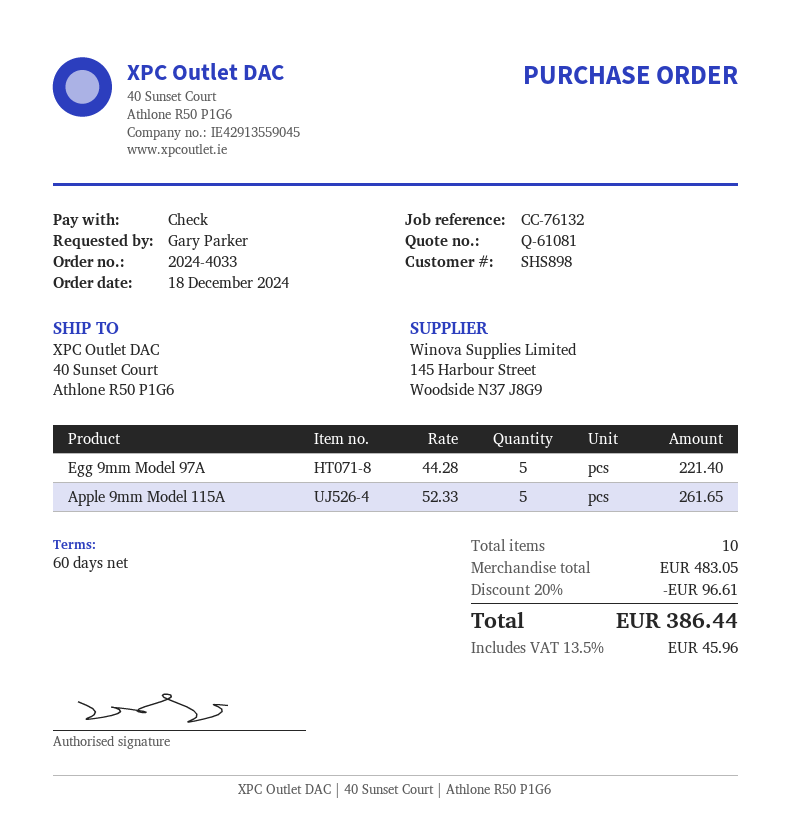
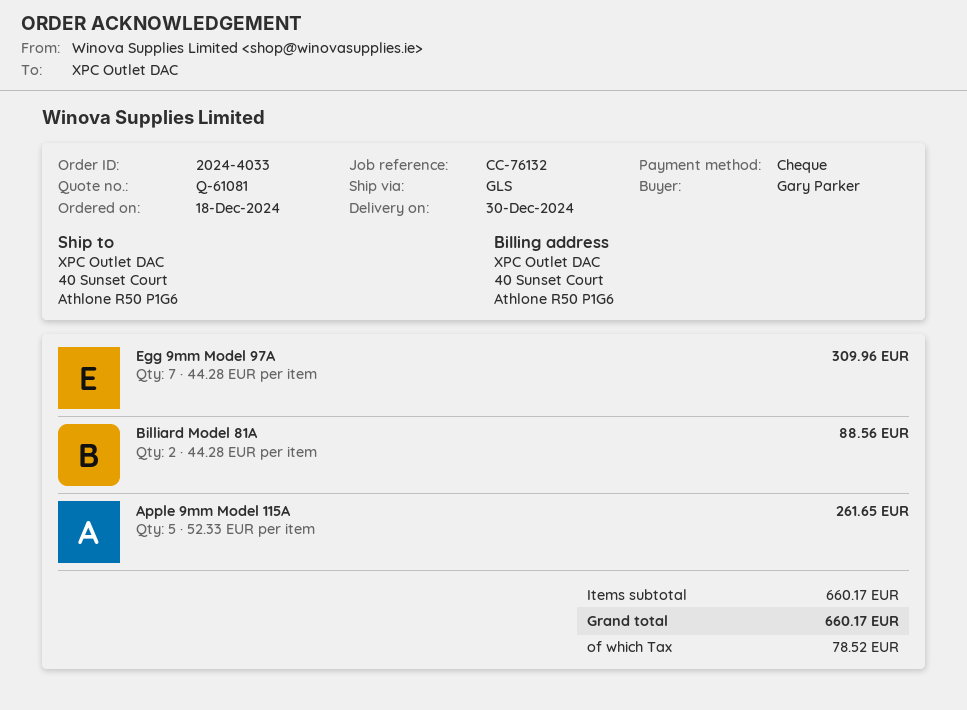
Egg 9mm Model 97A: 5 x 44.28 = 221.40 -> 7 x 44.28 = 309.96
Billiard Model 81A: none -> 2 x 44.28 = 88.56
subtotal: 483.05 -> 660.17
discount: 20% = 96.61 -> none
tax: 45.96 -> 78.52
total: 386.44 -> 660.17

